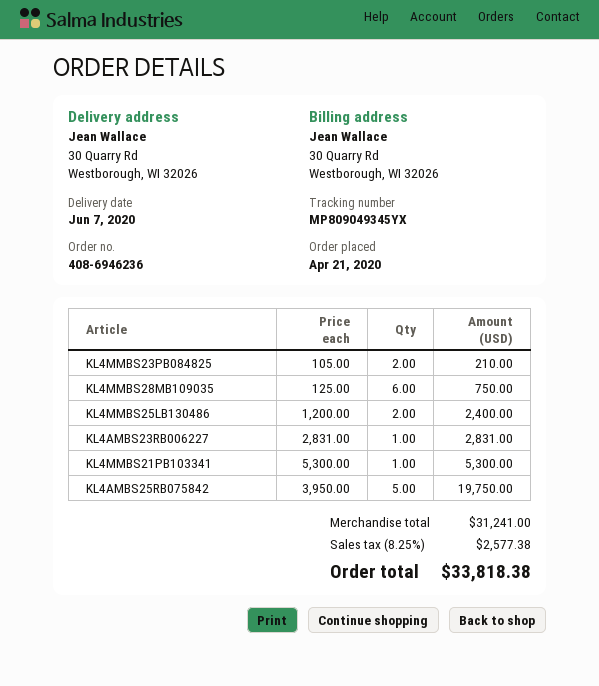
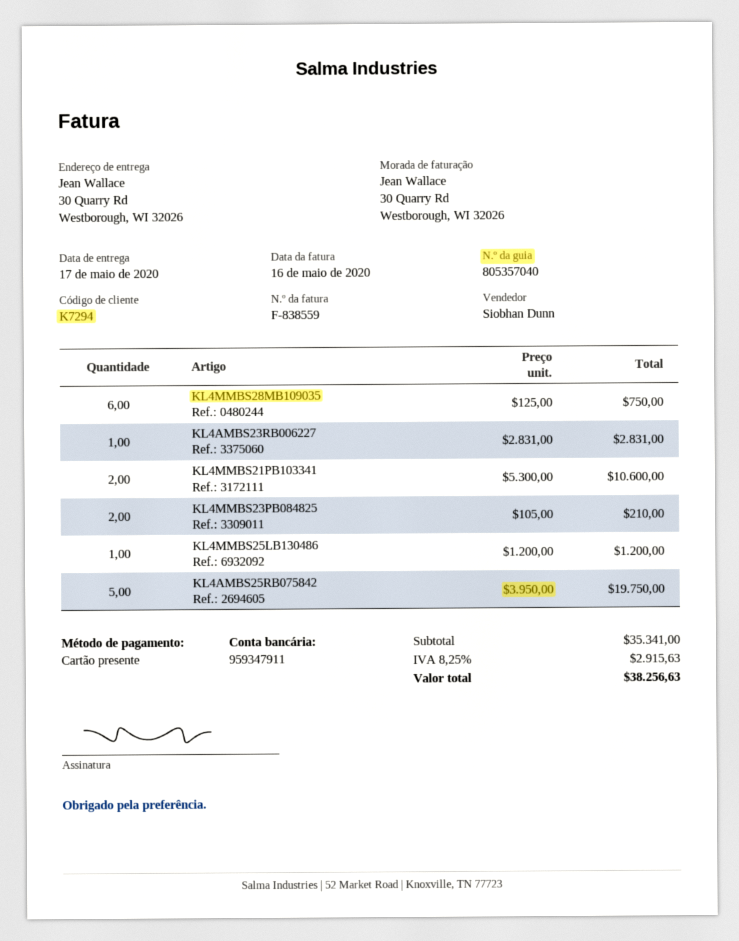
delivery date: 2020-06-07 -> 2020-05-17
KL4MMBS25LB130486: 2 x 1200.00 = 2400.00 -> 1 x 1200.00 = 1200.00
KL4MMBS21PB103341: 1 x 5300.00 = 5300.00 -> 2 x 5300.00 = 10600.00
subtotal: 31241.00 -> 35341.00
tax: 8.25% = 2577.38 -> 8.25% = 2915.63
total: 33818.38 -> 38256.63

